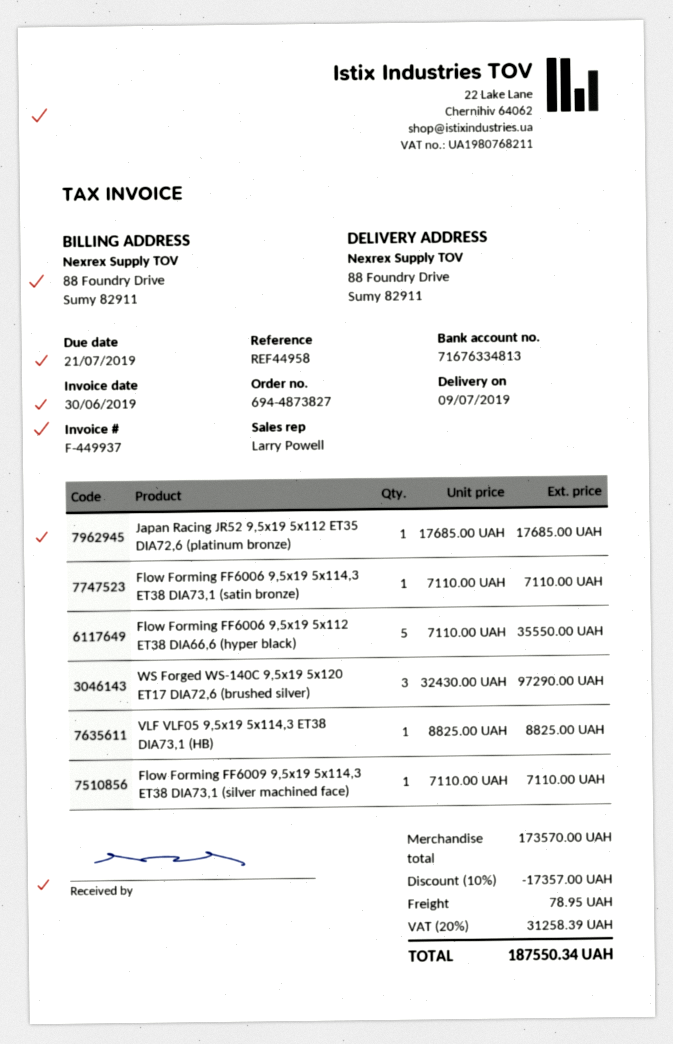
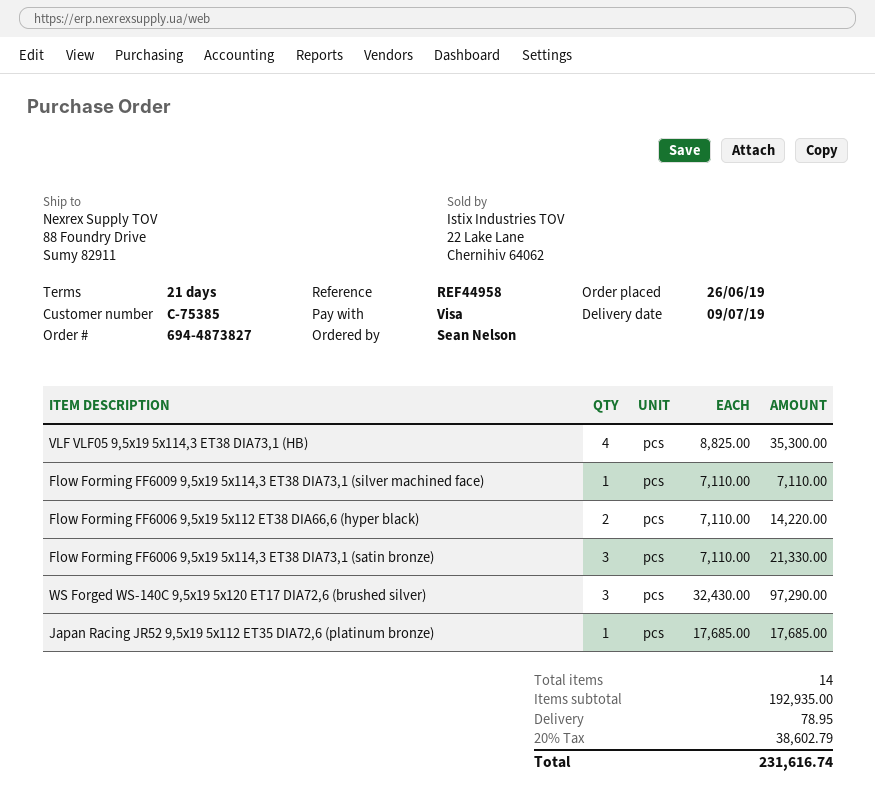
Flow Forming FF6006 9,5x19 5x114,3 ET38 DIA73,1 (satin bronze): 1 x 7110.00 = 7110.00 -> 3 x 7110.00 = 21330.00
Flow Forming FF6006 9,5x19 5x112 ET38 DIA66,6 (hyper black): 5 x 7110.00 = 35550.00 -> 2 x 7110.00 = 14220.00
VLF VLF05 9,5x19 5x114,3 ET38 DIA73,1 (HB): 1 x 8825.00 = 8825.00 -> 4 x 8825.00 = 35300.00
subtotal: 173570.00 -> 192935.00
discount: 10% = 17357.00 -> none
tax: 20% = 31258.39 -> 20% = 38602.79
total: 187550.34 -> 231616.74

